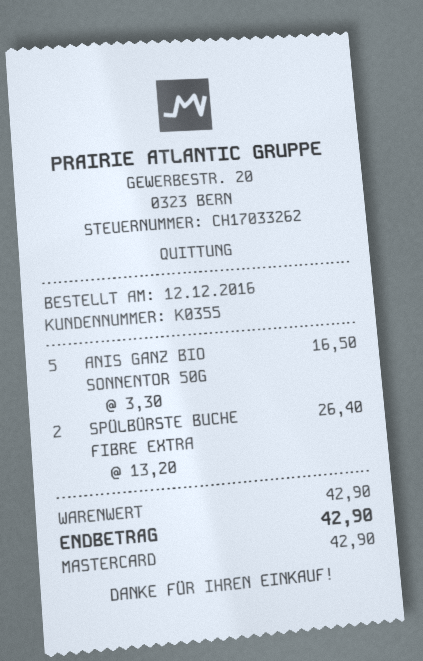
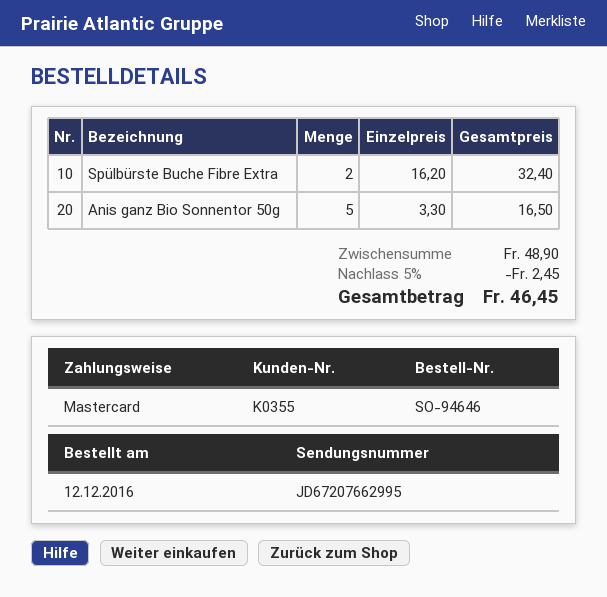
SPÜLBÜRSTE BUCHE FIBRE EXTRA: 2 x 13.20 = 26.40 -> 2 x 16.20 = 32.40
subtotal: 42.90 -> 48.90
discount: none -> 5% = 2.45
total: 42.90 -> 46.45

